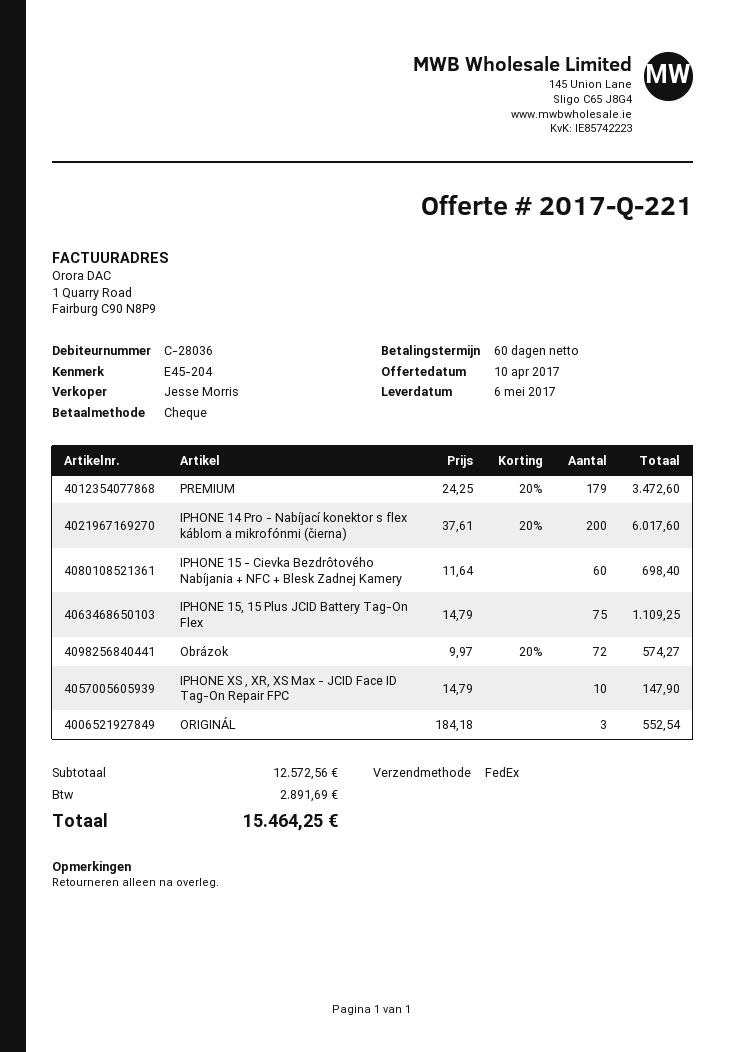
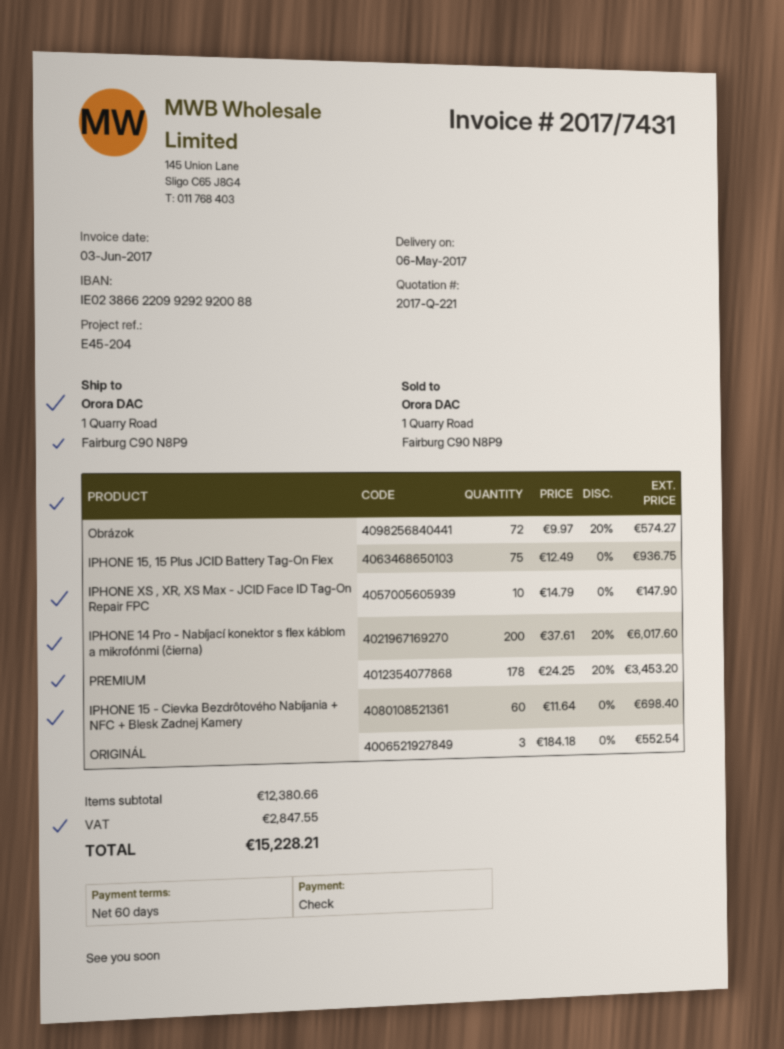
PREMIUM: 179 x 24.25 - 20% = 3472.60 -> 178 x 24.25 - 20% = 3453.20
IPHONE 15, 15 Plus JCID Battery Tag-On Flex: 75 x 14.79 = 1109.25 -> 75 x 12.49 = 936.75
subtotal: 12572.56 -> 12380.66
tax: 2891.69 -> 2847.55
total: 15464.25 -> 15228.21

